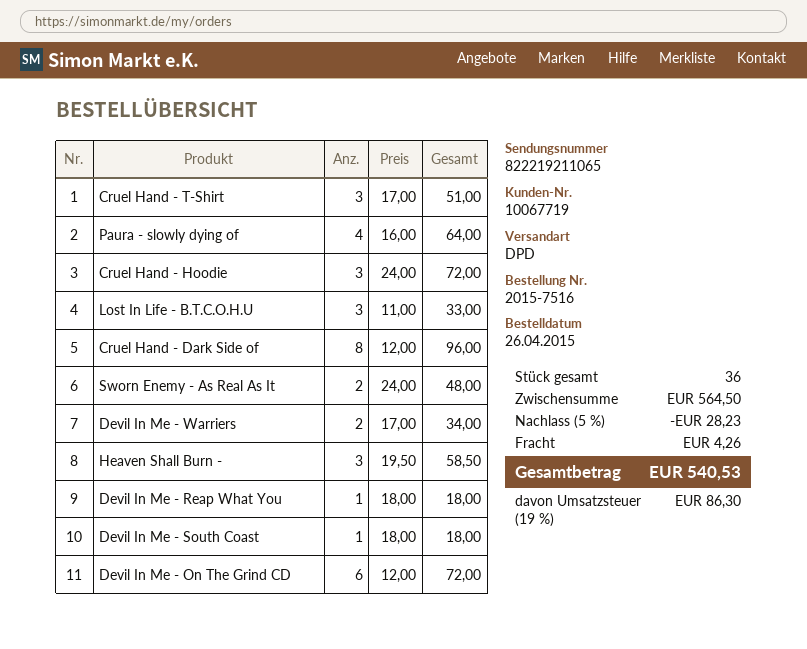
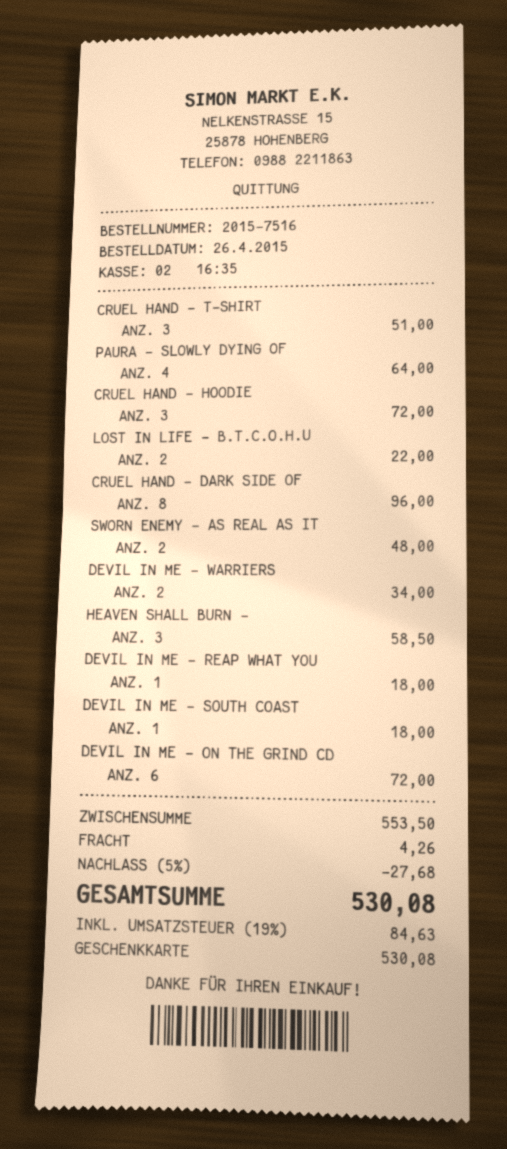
Lost In Life - B.T.C.O.H.U: 3 for 33.00 -> 2 for 22.00
subtotal: 564.50 -> 553.50
discount: 5% = 28.23 -> 5% = 27.68
tax: 19% = 86.30 -> 19% = 84.63
total: 540.53 -> 530.08

